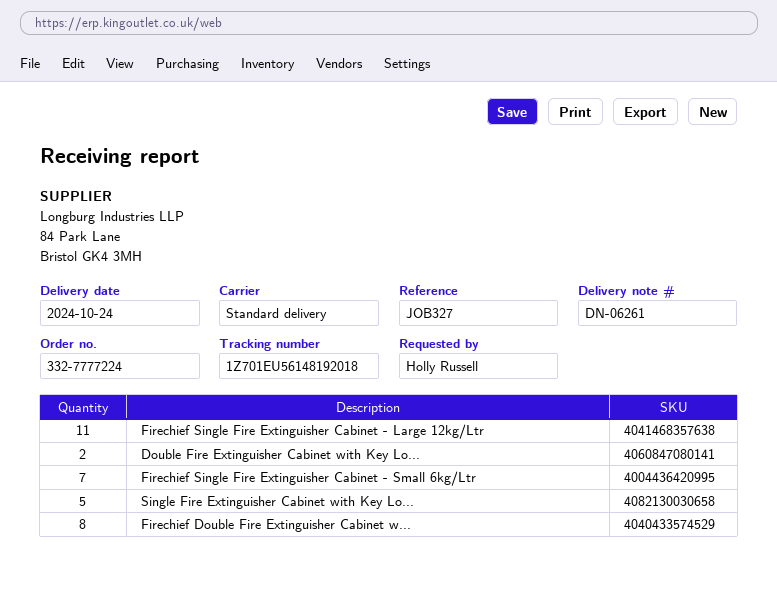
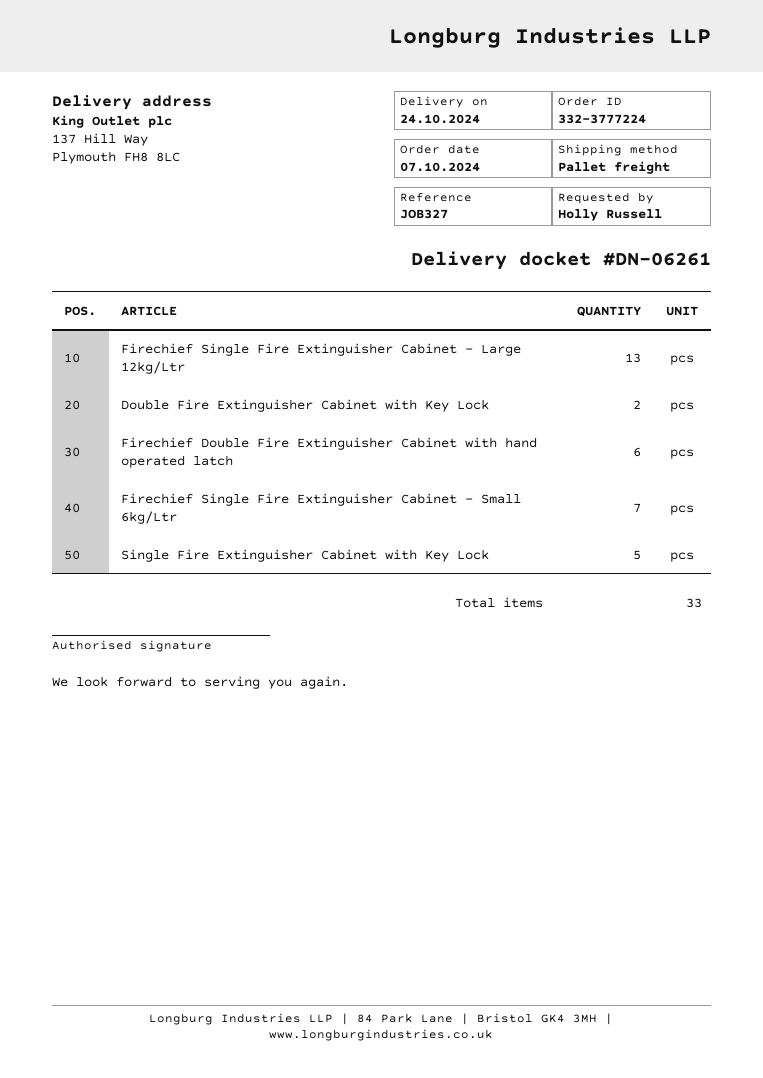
order number: 332-7777224 -> 332-3777224
shipping method: standard -> pallet freight
Firechief Single Fire Extinguisher Cabinet - Large 12kg/Ltr: 11 -> 13
Firechief Double Fire Extinguisher Cabinet w...: 8 -> 6

